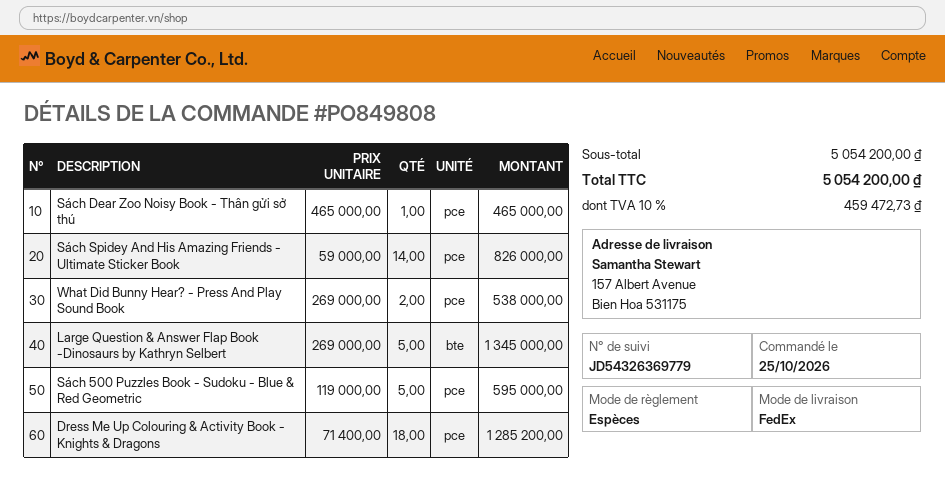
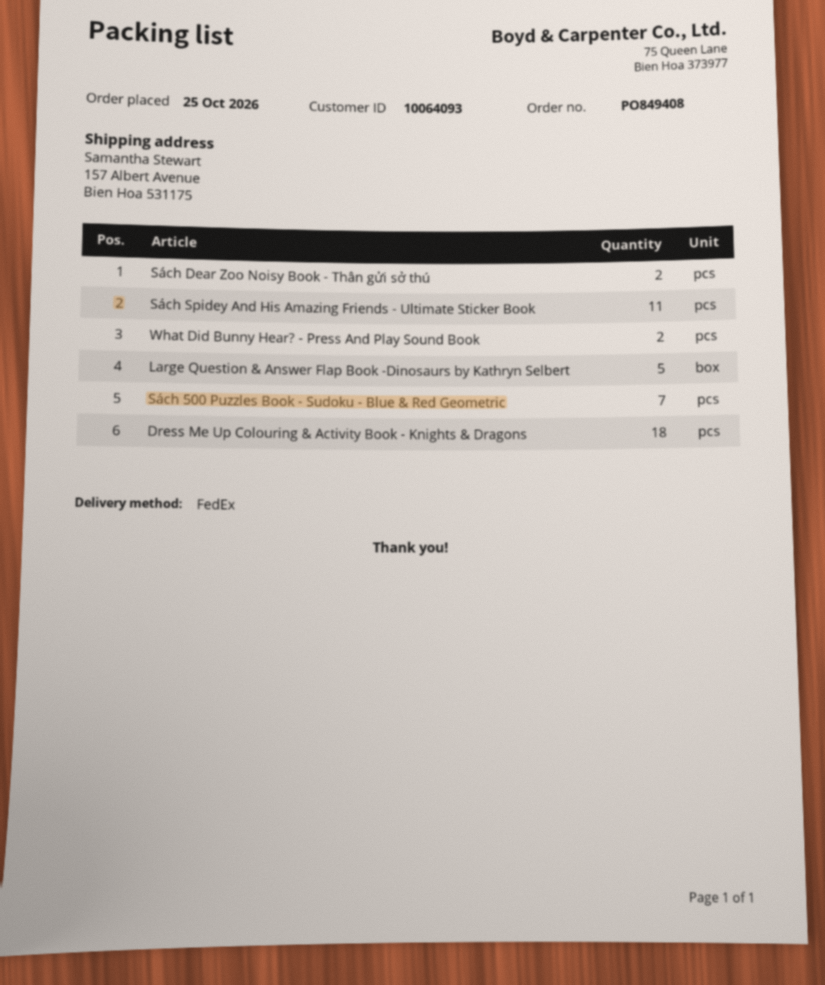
order number: PO849808 -> PO849408
Sách Dear Zoo Noisy Book - Thân gửi sở thú: 1 -> 2
Sách Spidey And His Amazing Friends - Ultimate Sticker Book: 14 -> 11
Sách 500 Puzzles Book - Sudoku - Blue & Red Geometric: 5 -> 7

